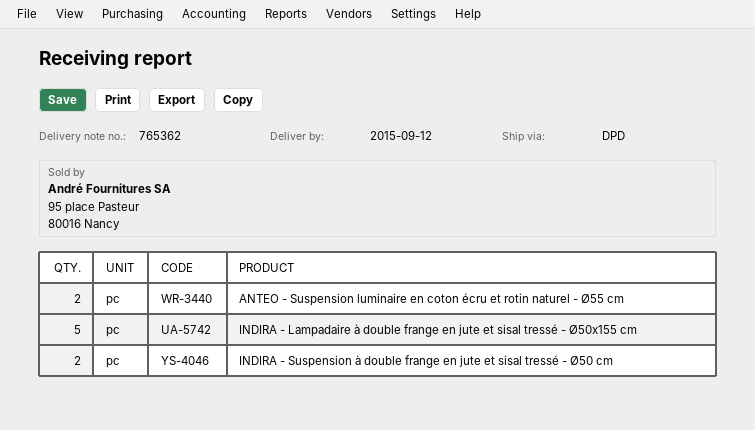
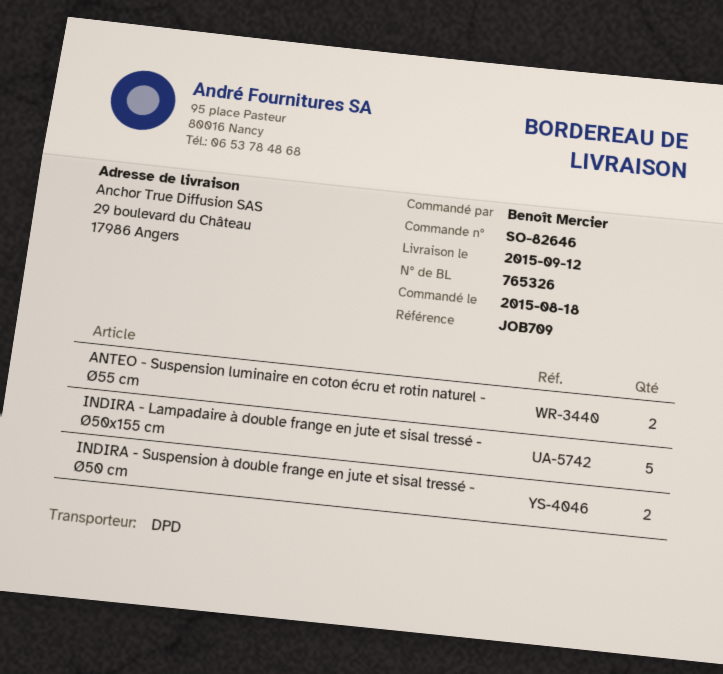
delivery note number: 765362 -> 765326

